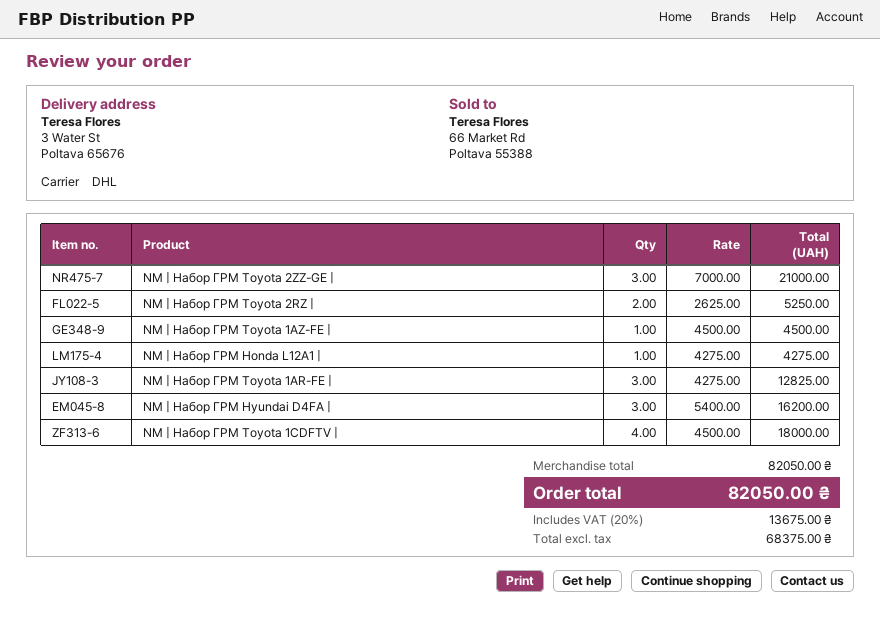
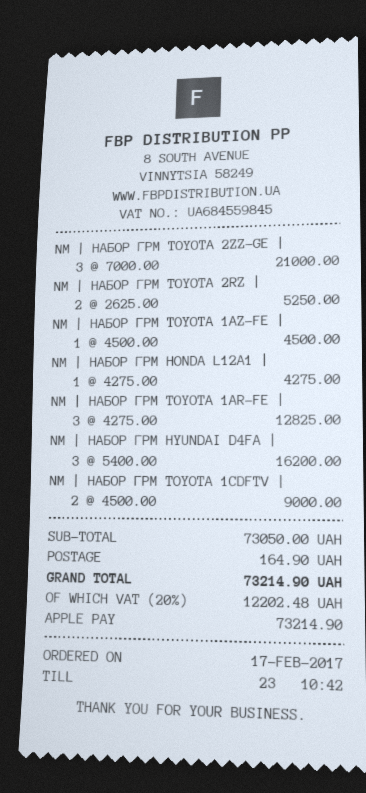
NM | Набор ГРМ Toyota 1CDFTV |: 4 x 4500.00 = 18000.00 -> 2 x 4500.00 = 9000.00
subtotal: 82050.00 -> 73050.00
shipping: none -> 164.90
tax: 20% = 13675.00 -> 20% = 12202.48
total: 82050.00 -> 73214.90

